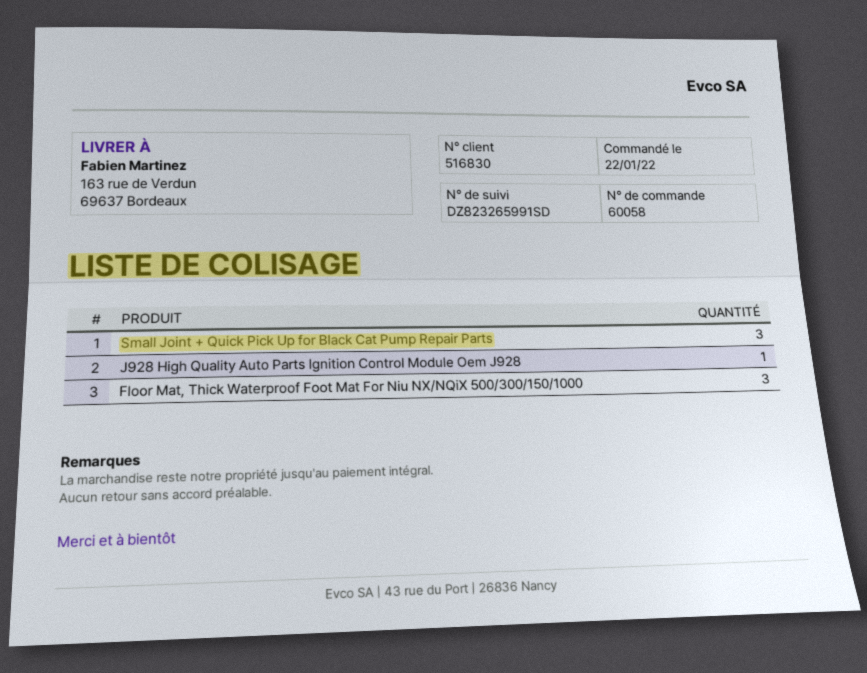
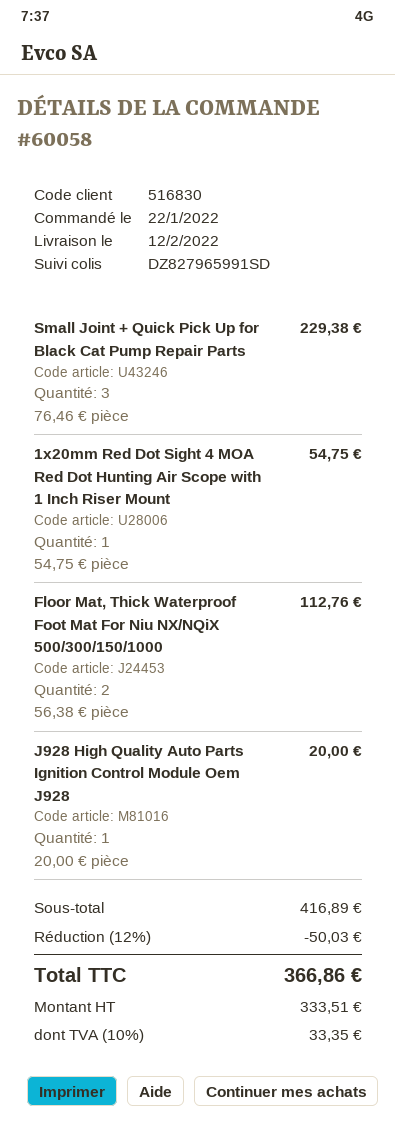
tracking number: DZ823265991SD -> DZ827965991SD
Floor Mat, Thick Waterproof Foot Mat For Niu NX/NQiX 500/300/150/1000: 3 -> 2
1x20mm Red Dot Sight 4 MOA Red Dot Hunting Air Scope with 1 Inch Riser Mount: none -> 1

